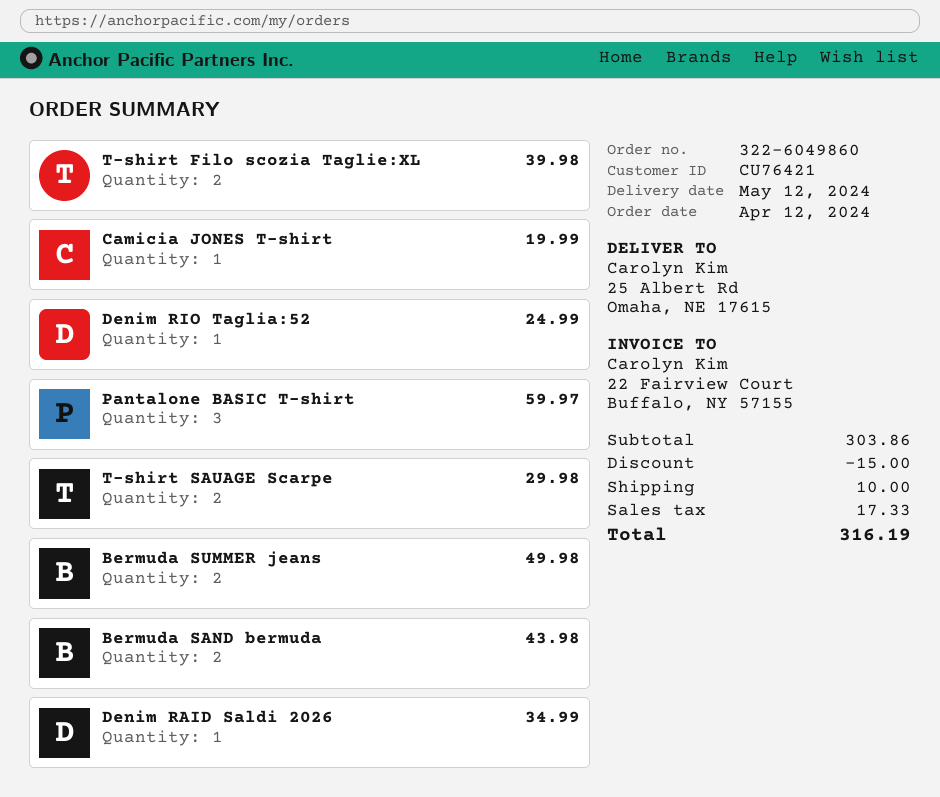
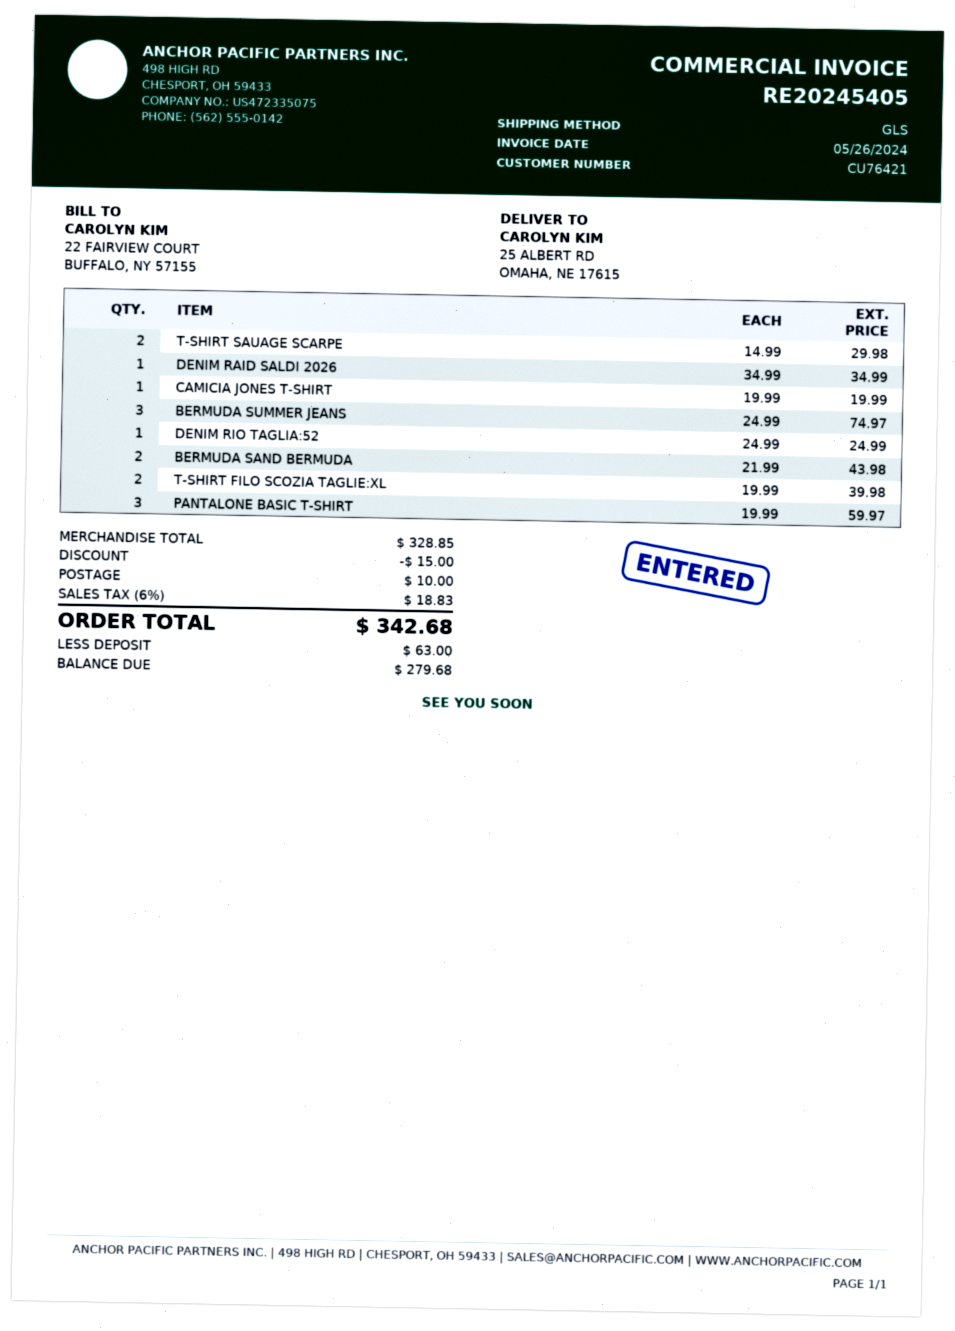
Bermuda SUMMER jeans: 2 for 49.98 -> 3 for 74.97
subtotal: 303.86 -> 328.85
tax: 17.33 -> 18.83
total: 316.19 -> 342.68

